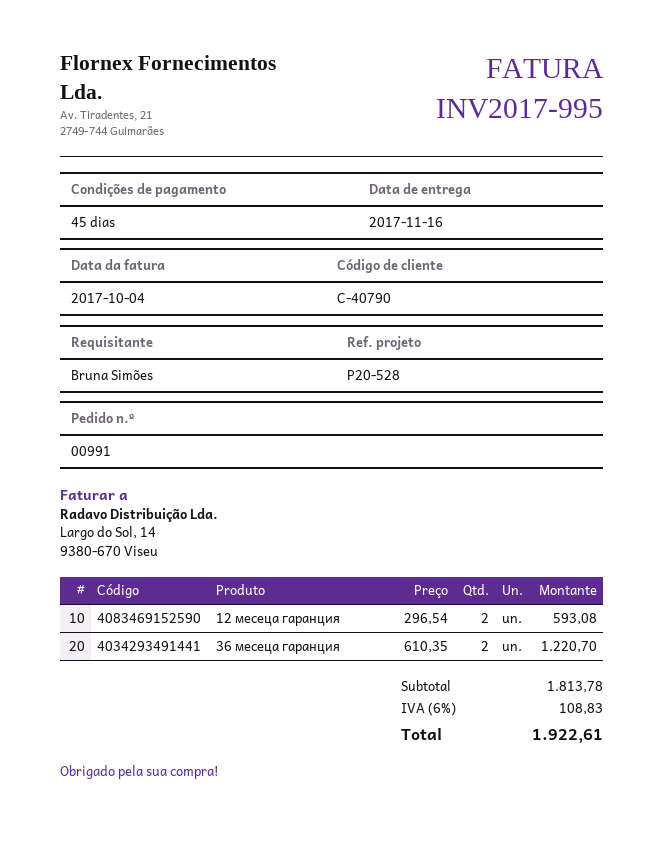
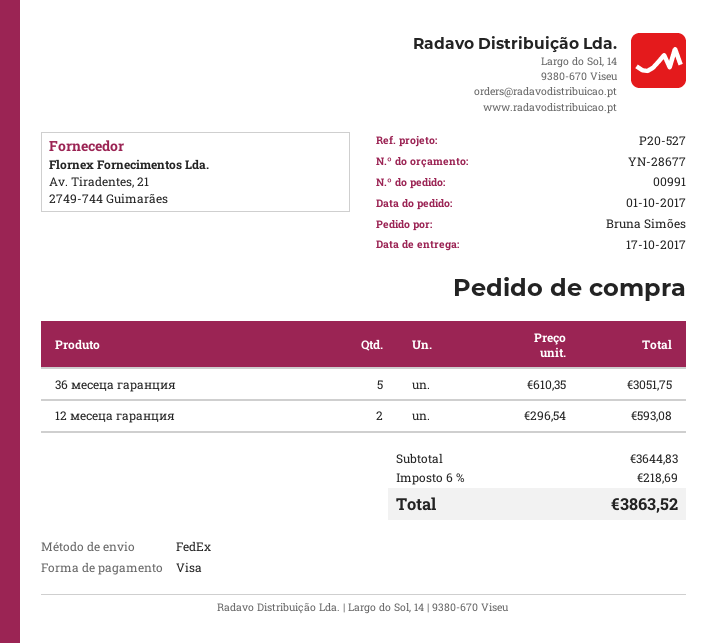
delivery date: 2017-11-16 -> 2017-10-17
reference: P20-528 -> P20-527
36 месеца гаранция: 2 x 610.35 = 1220.70 -> 5 x 610.35 = 3051.75
subtotal: 1813.78 -> 3644.83
tax: 6% = 108.83 -> 6% = 218.69
total: 1922.61 -> 3863.52

